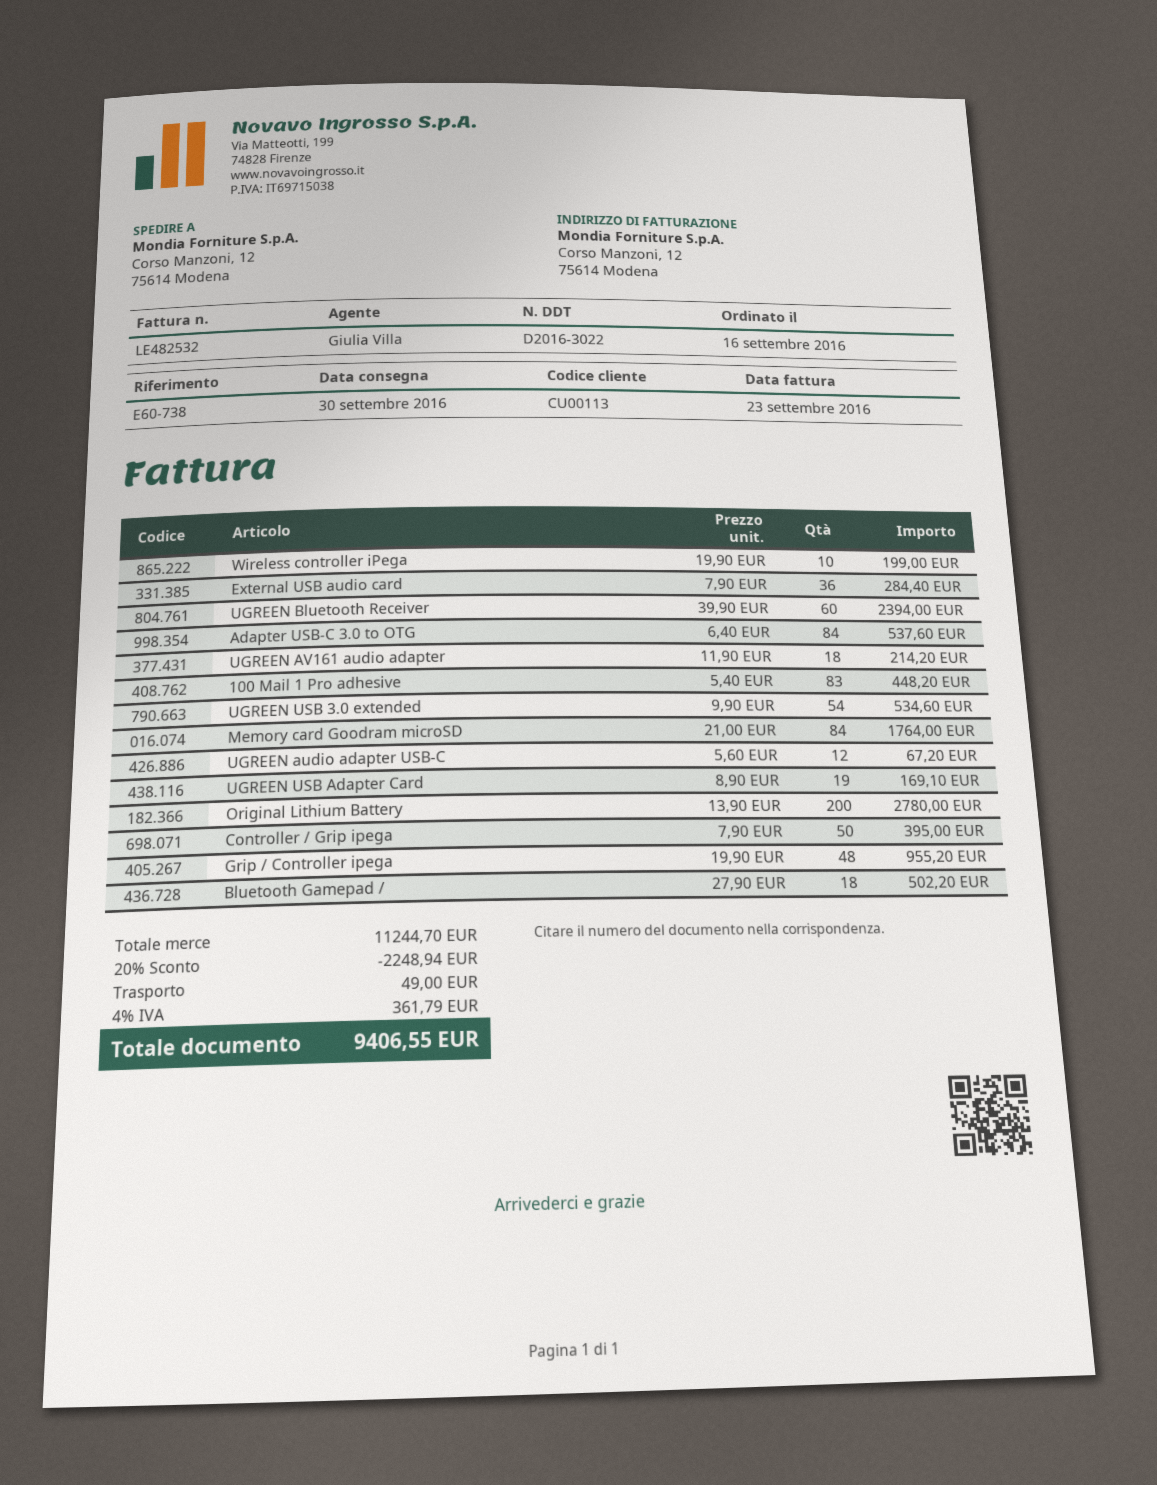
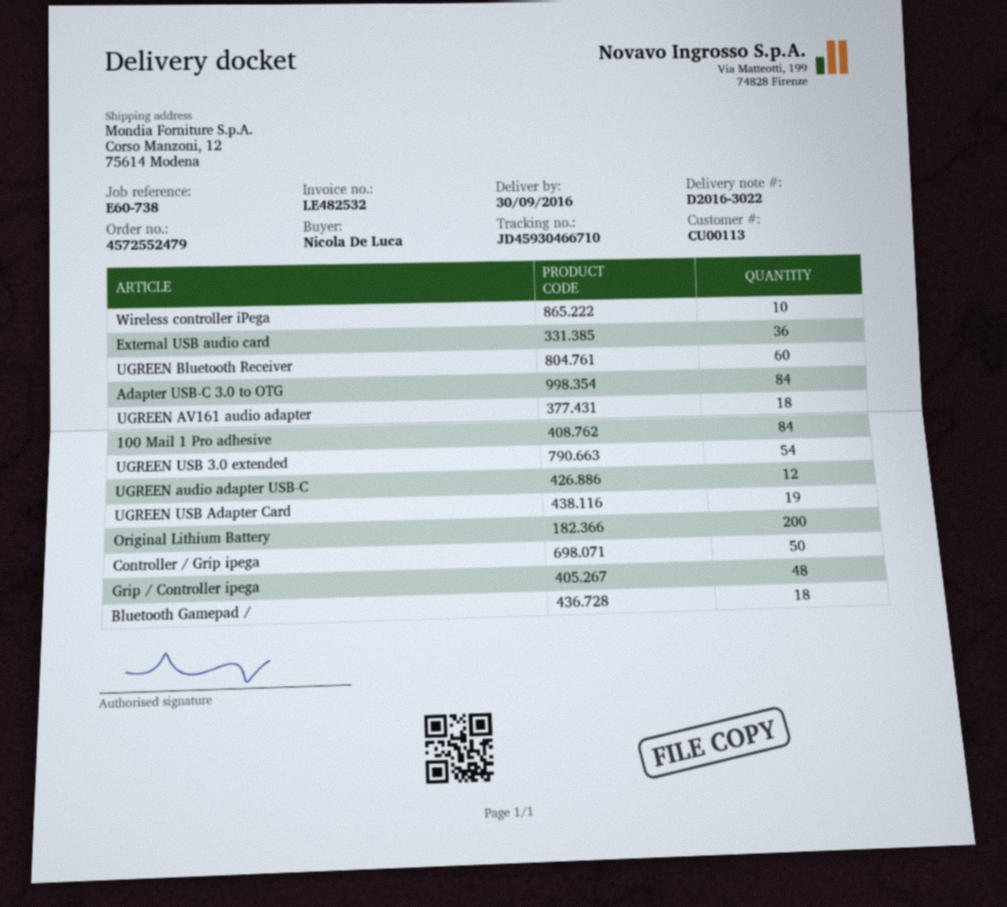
100 Mail 1 Pro adhesive: 83 -> 84
Memory card Goodram microSD: 84 -> none

